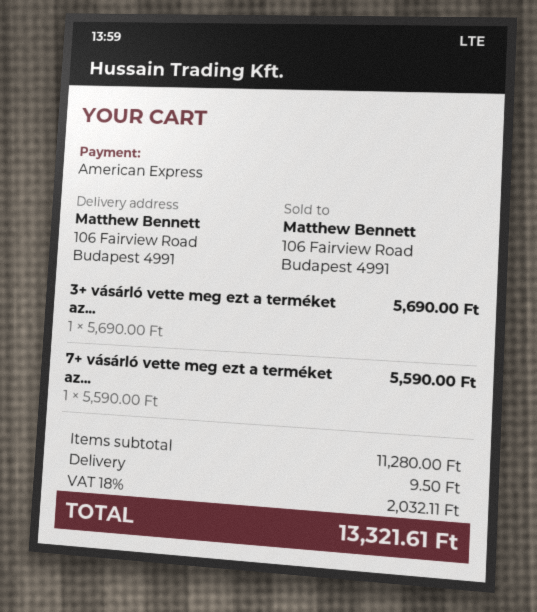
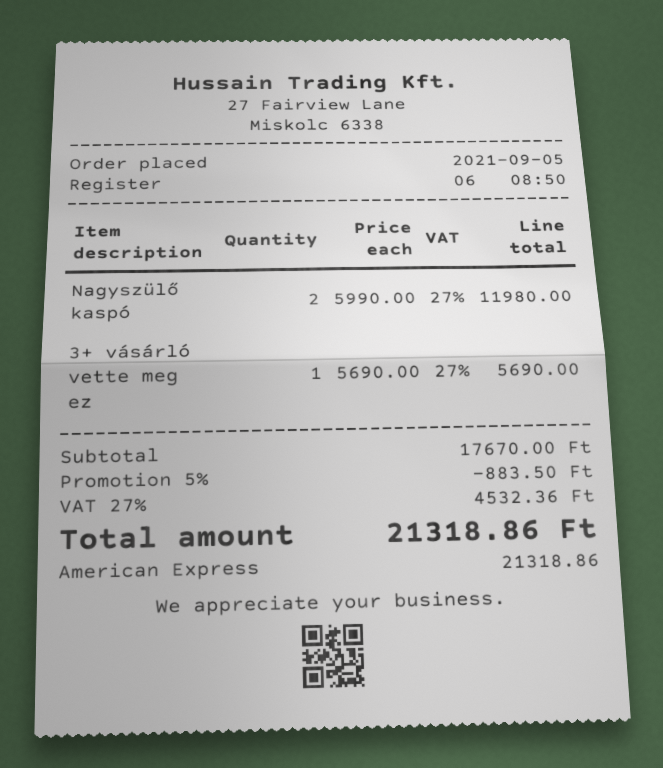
7+ vásárló vette meg ezt a terméket az...: 1 x 5590.00 = 5590.00 -> none
Nagyszülő kaspó: none -> 2 x 5990.00 = 11980.00
subtotal: 11280.00 -> 17670.00
discount: none -> 5% = 883.50
shipping: 9.50 -> none
tax: 18% = 2032.11 -> 27% = 4532.36
total: 13321.61 -> 21318.86

